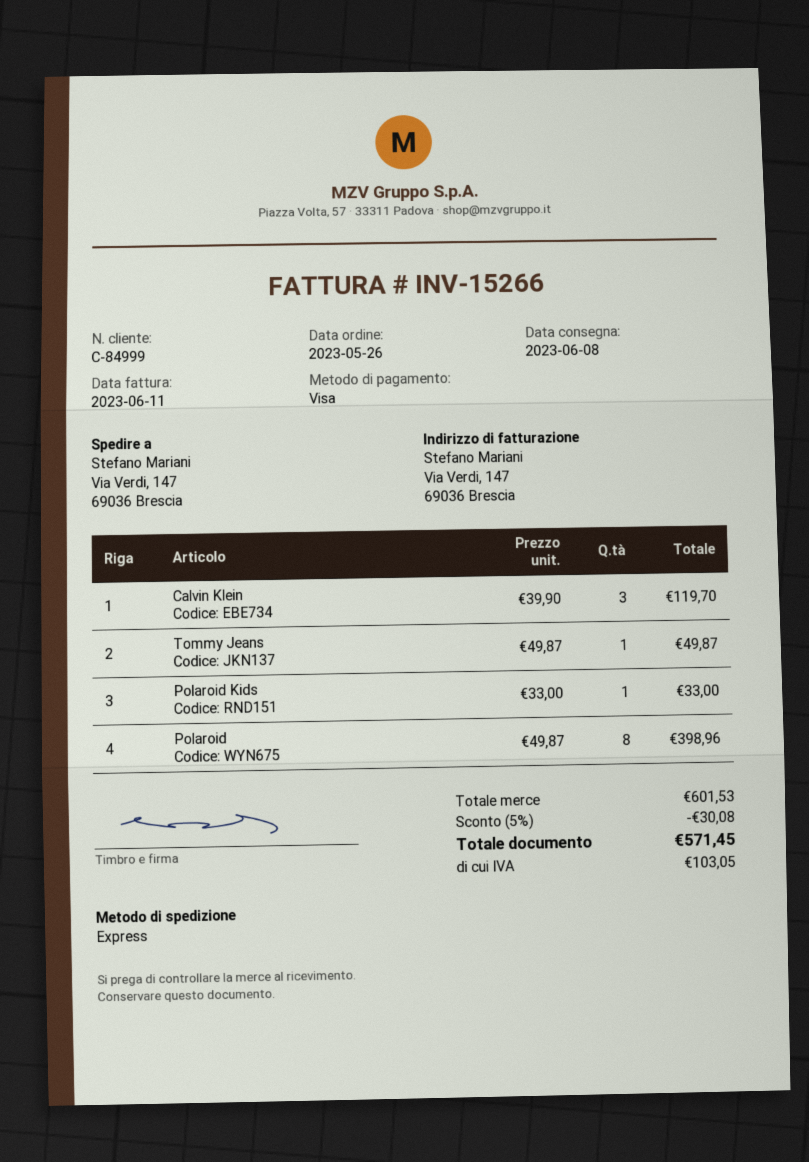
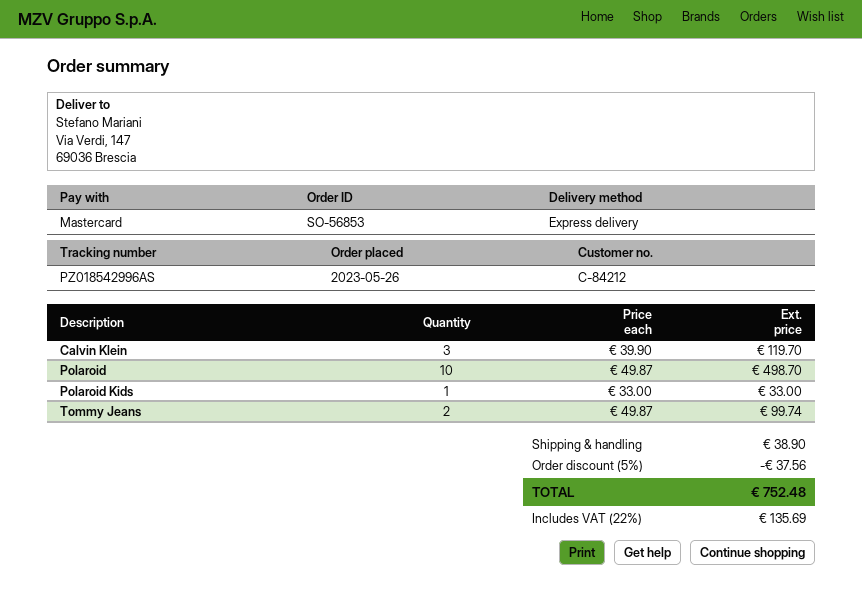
customer number: C-84999 -> C-84212
payment method: Visa -> Mastercard
Tommy Jeans: 1 x 49.87 = 49.87 -> 2 x 49.87 = 99.74
Polaroid: 8 x 49.87 = 398.96 -> 10 x 49.87 = 498.70
discount: 5% = 30.08 -> 5% = 37.56
shipping: none -> 38.90
tax: 103.05 -> 135.69
total: 571.45 -> 752.48

